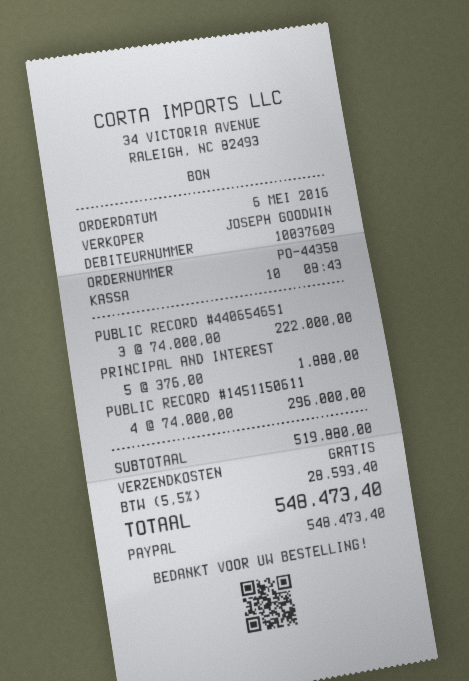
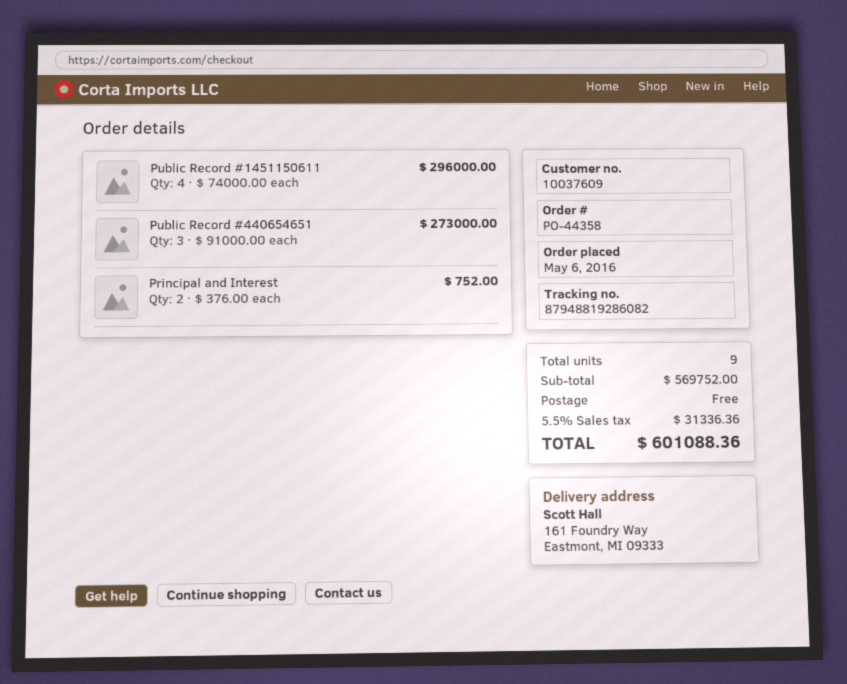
PUBLIC RECORD #440654651: 3 x 74000.00 = 222000.00 -> 3 x 91000.00 = 273000.00
PRINCIPAL AND INTEREST: 5 x 376.00 = 1880.00 -> 2 x 376.00 = 752.00
subtotal: 519880.00 -> 569752.00
tax: 5.5% = 28593.40 -> 5.5% = 31336.36
total: 548473.40 -> 601088.36

